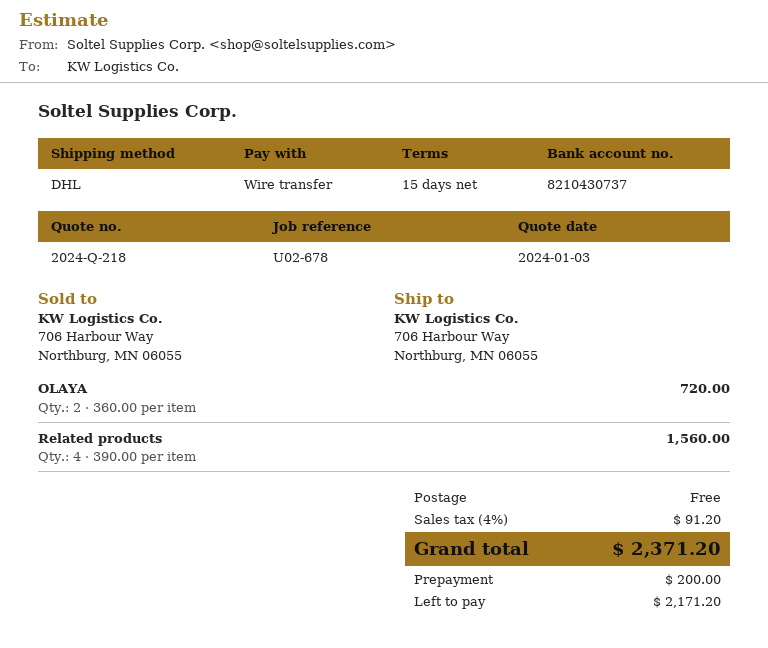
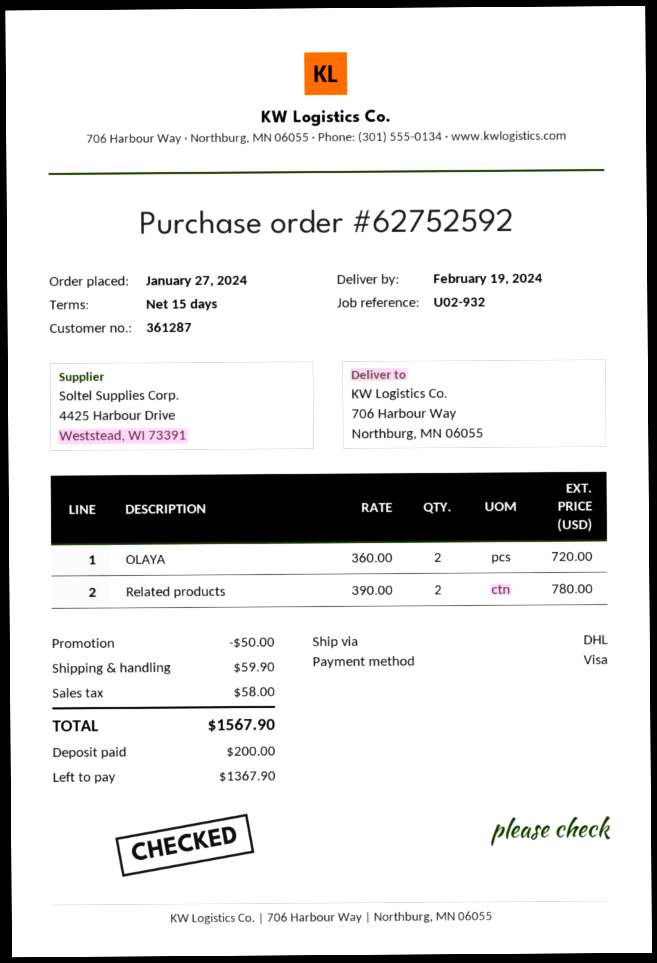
reference: U02-678 -> U02-932
payment method: bank transfer -> Visa
Related products: 4 x 390.00 = 1560.00 -> 2 x 390.00 = 780.00
discount: none -> 50.00
shipping: 0.00 -> 59.90
tax: 91.20 -> 58.00
total: 2371.20 -> 1567.90
balance: 2171.20 -> 1367.90

